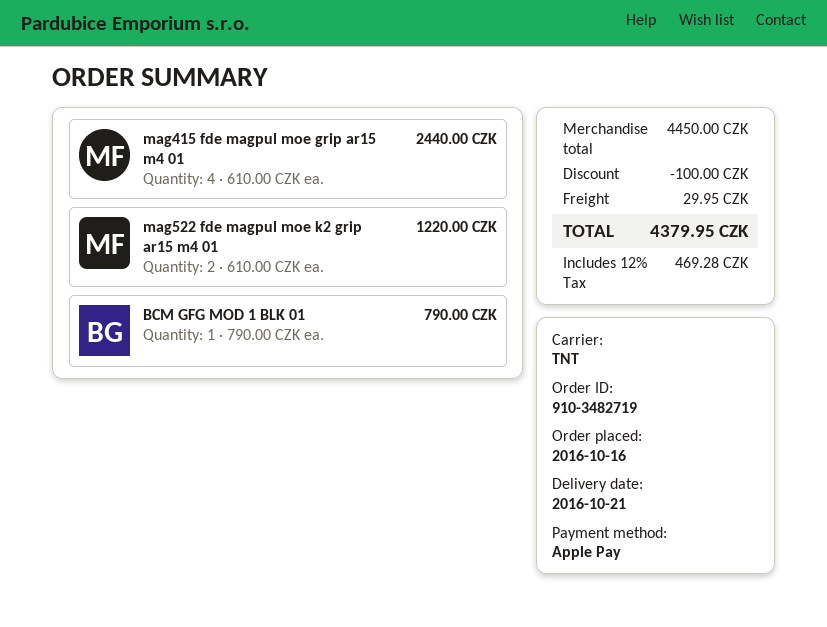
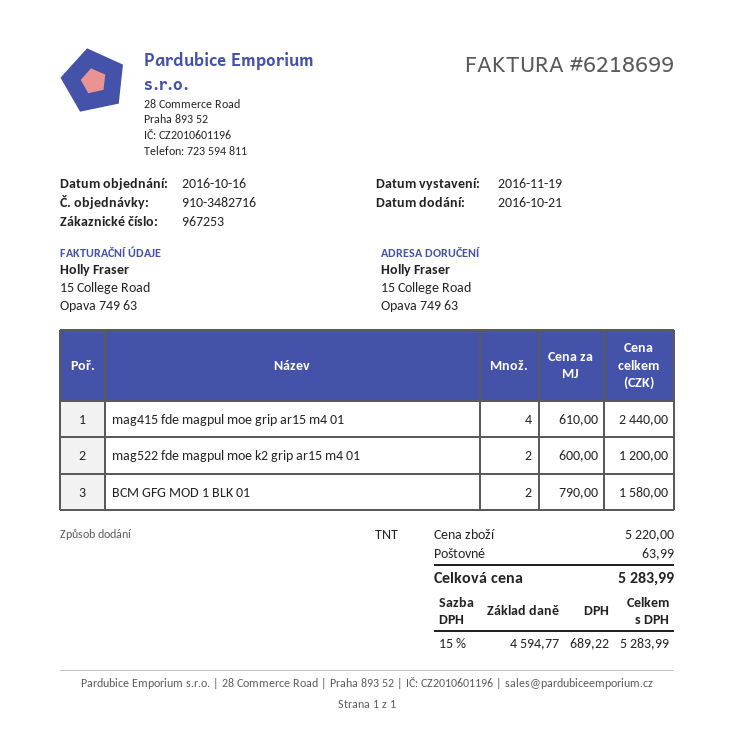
order number: 910-3482719 -> 910-3482716
mag522 fde magpul moe k2 grip ar15 m4 01: 2 x 610.00 = 1220.00 -> 2 x 600.00 = 1200.00
BCM GFG MOD 1 BLK 01: 1 x 790.00 = 790.00 -> 2 x 790.00 = 1580.00
subtotal: 4450.00 -> 5220.00
discount: 100.00 -> none
shipping: 29.95 -> 63.99
tax: 12% = 469.28 -> 15% = 689.22
total: 4379.95 -> 5283.99

